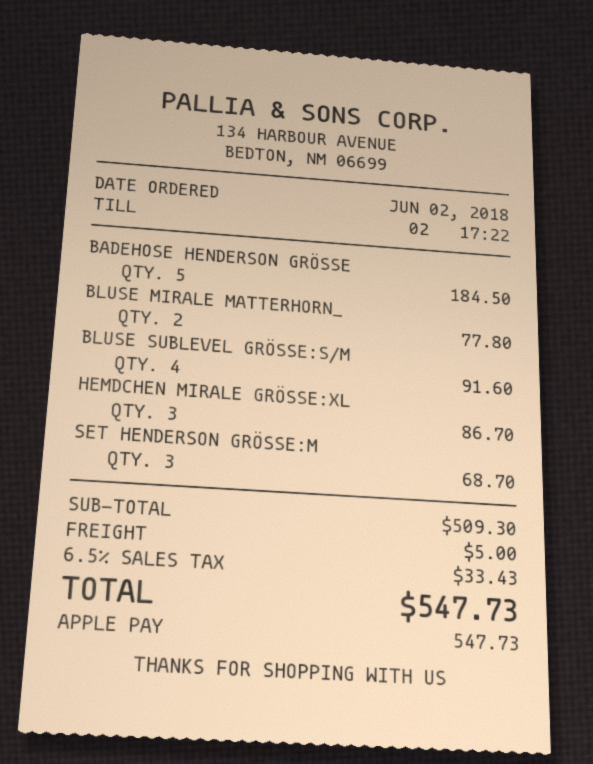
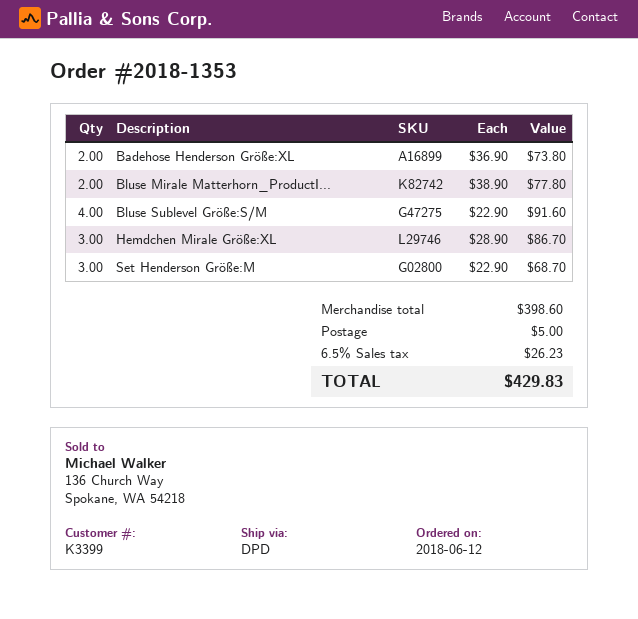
order date: 2018-06-02 -> 2018-06-12
BADEHOSE HENDERSON GRÖSSE: 5 for 184.50 -> 2 for 73.80
subtotal: 509.30 -> 398.60
tax: 6.5% = 33.43 -> 6.5% = 26.23
total: 547.73 -> 429.83

